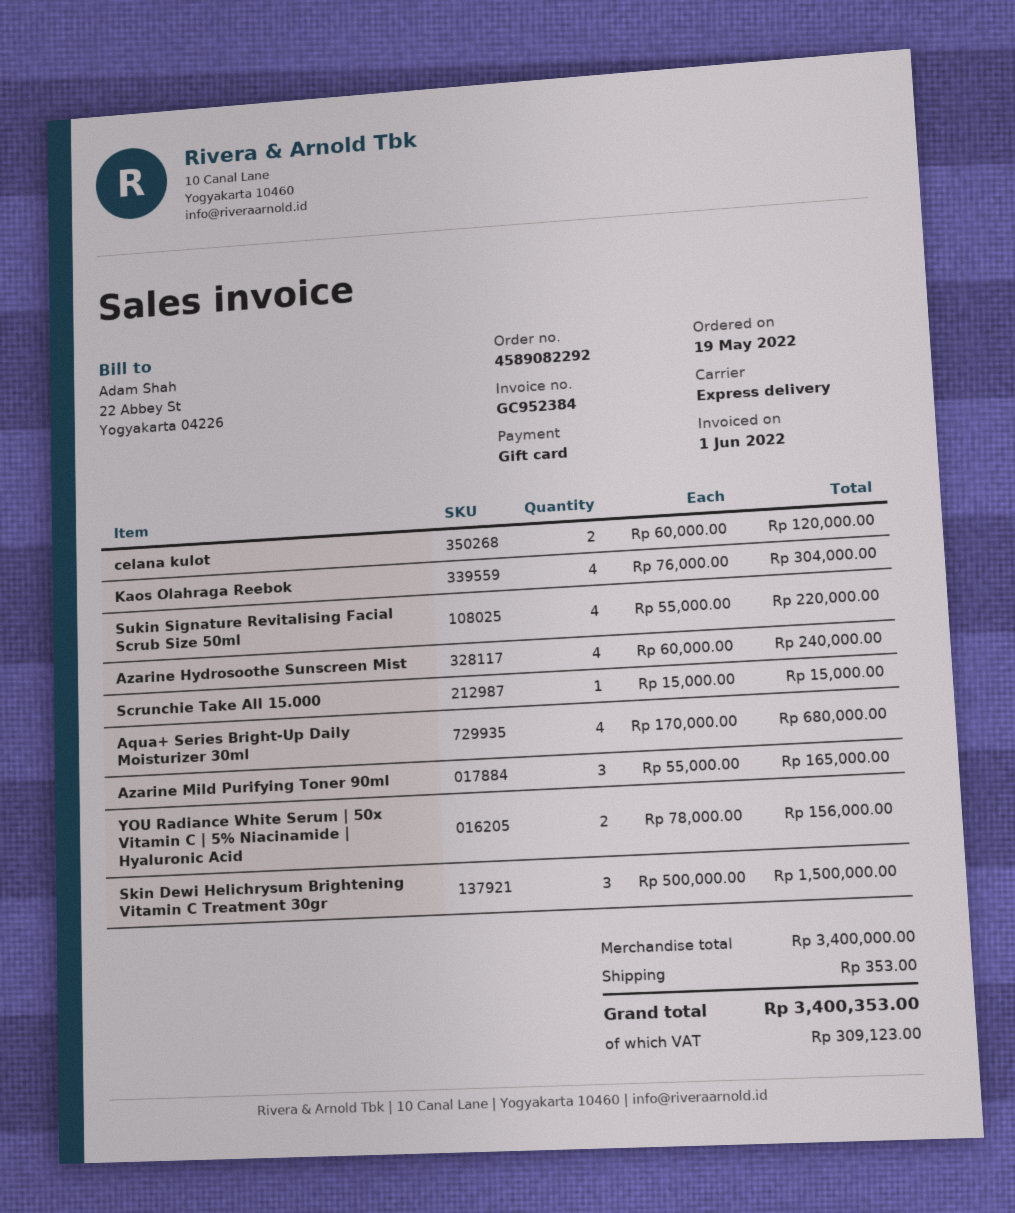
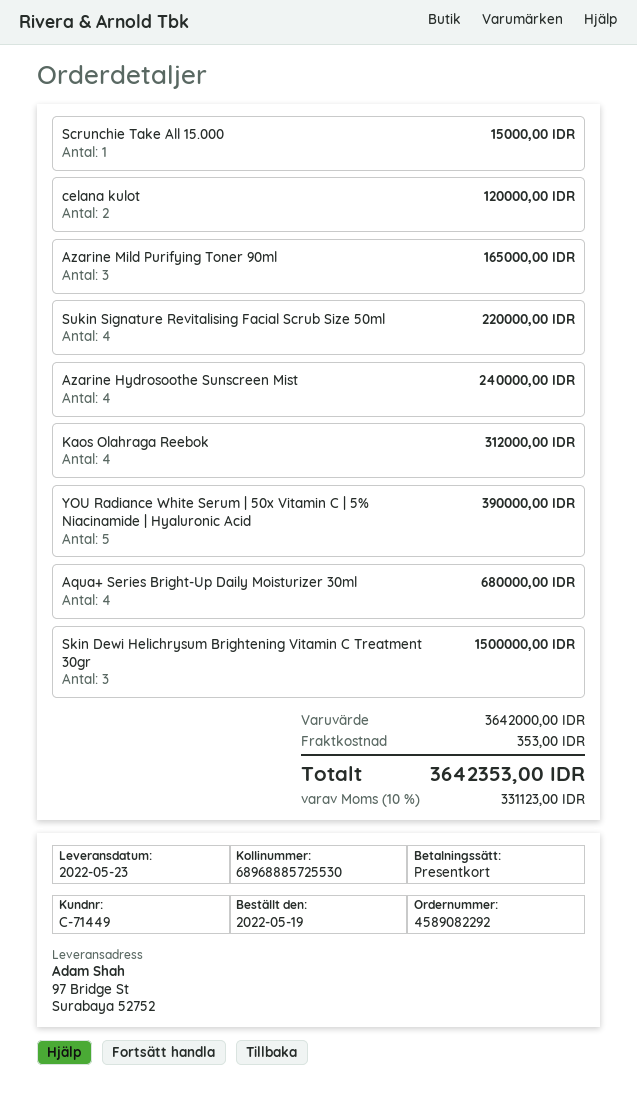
Kaos Olahraga Reebok: 4 for 304000.00 -> 4 for 312000.00
YOU Radiance White Serum | 50x Vitamin C | 5% Niacinamide | Hyaluronic Acid: 2 for 156000.00 -> 5 for 390000.00
subtotal: 3400000.00 -> 3642000.00
tax: 309123.00 -> 331123.00
total: 3400353.00 -> 3642353.00

